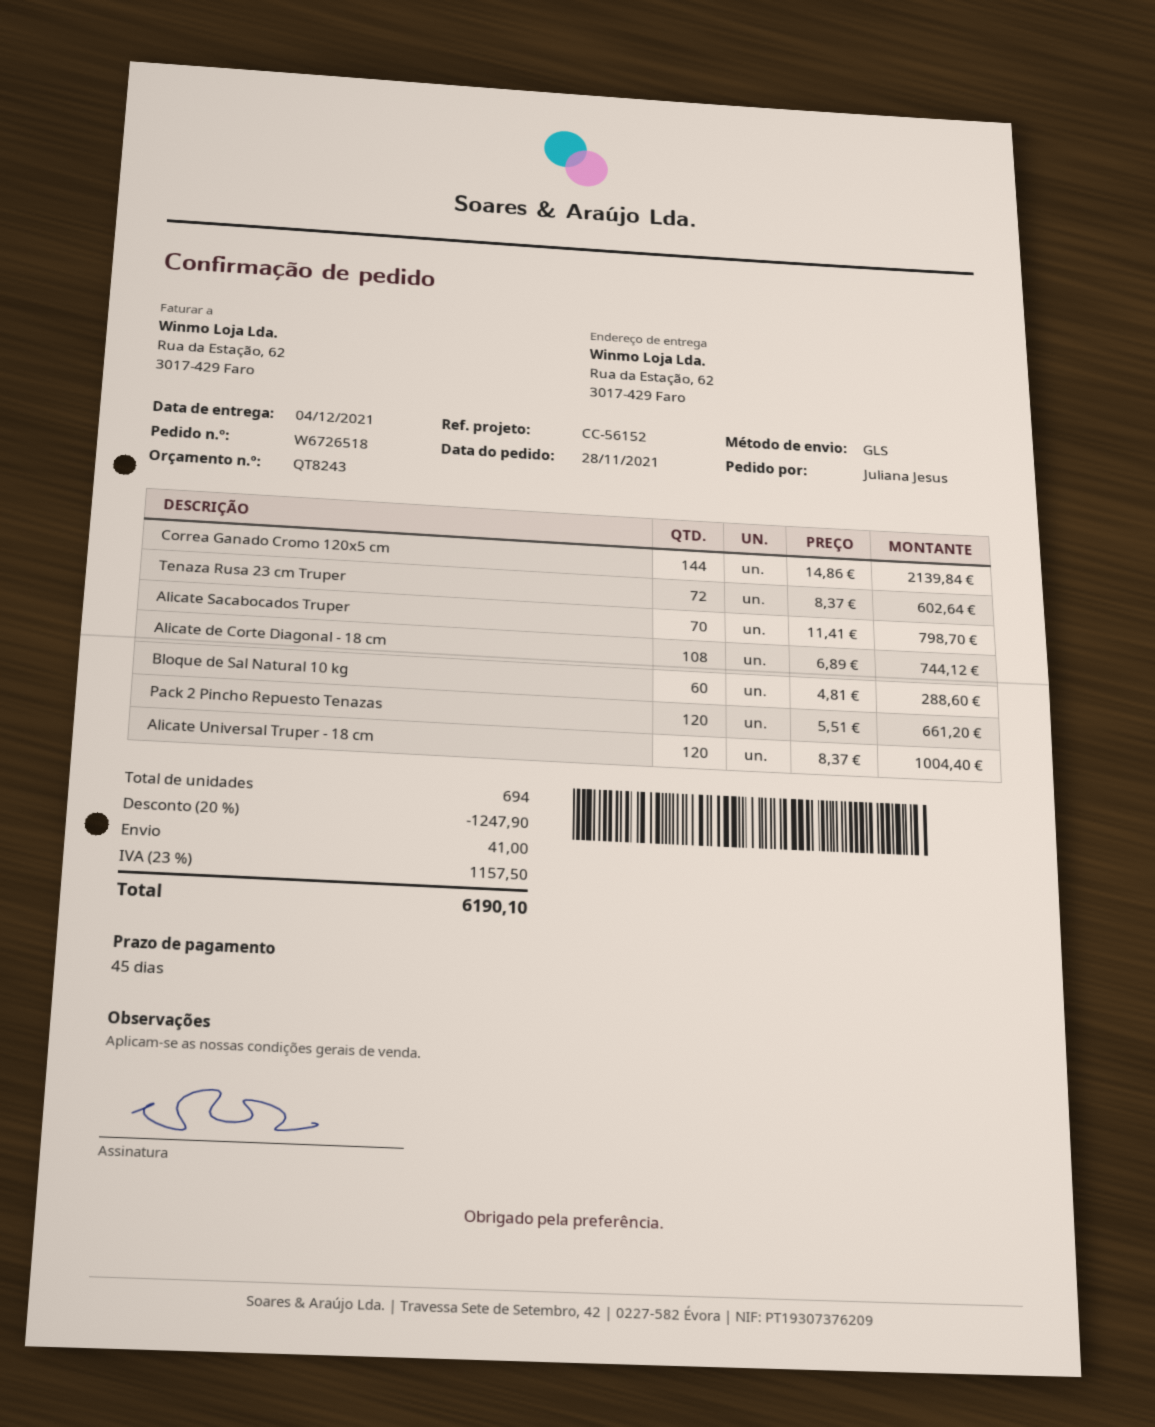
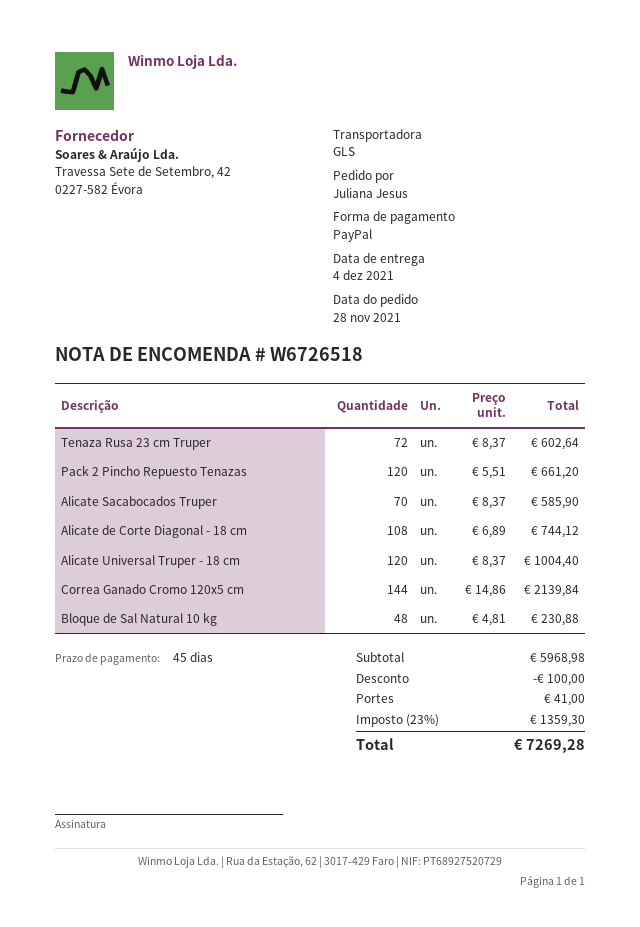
Alicate Sacabocados Truper: 70 x 11.41 = 798.70 -> 70 x 8.37 = 585.90
Bloque de Sal Natural 10 kg: 60 x 4.81 = 288.60 -> 48 x 4.81 = 230.88
discount: 1247.90 -> 100.00
tax: 23% = 1157.50 -> 23% = 1359.30
total: 6190.10 -> 7269.28

